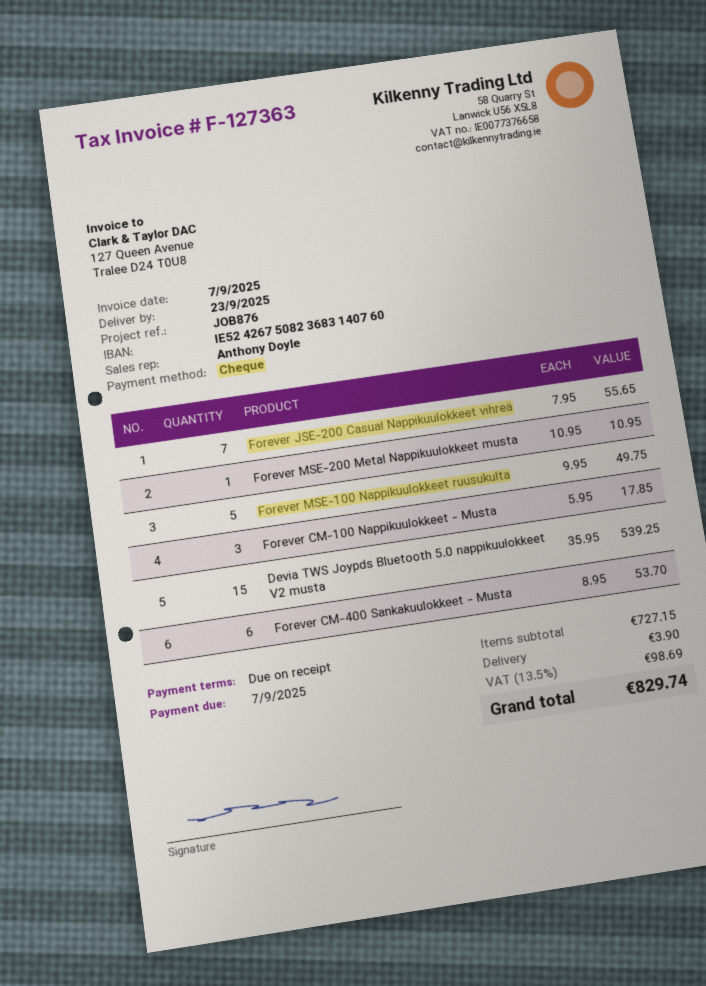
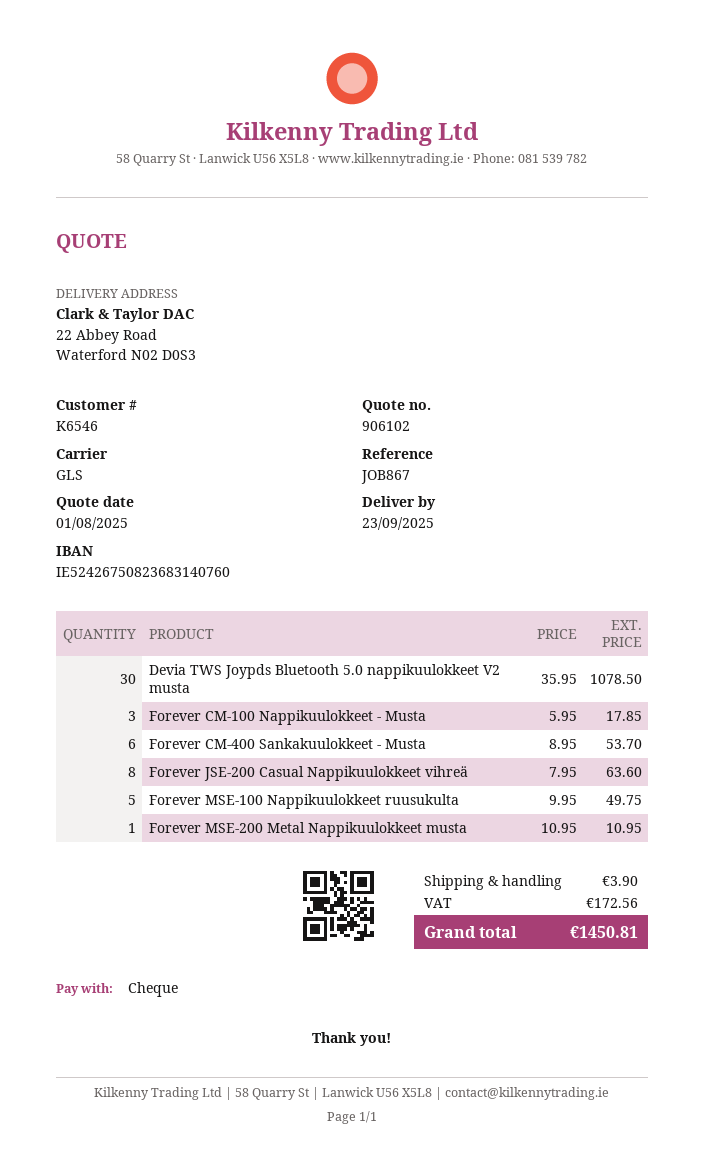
reference: JOB876 -> JOB867
Forever JSE-200 Casual Nappikuulokkeet vihreä: 7 x 7.95 = 55.65 -> 8 x 7.95 = 63.60
Devia TWS Joypds Bluetooth 5.0 nappikuulokkeet V2 musta: 15 x 35.95 = 539.25 -> 30 x 35.95 = 1078.50
tax: 98.69 -> 172.56
total: 829.74 -> 1450.81

